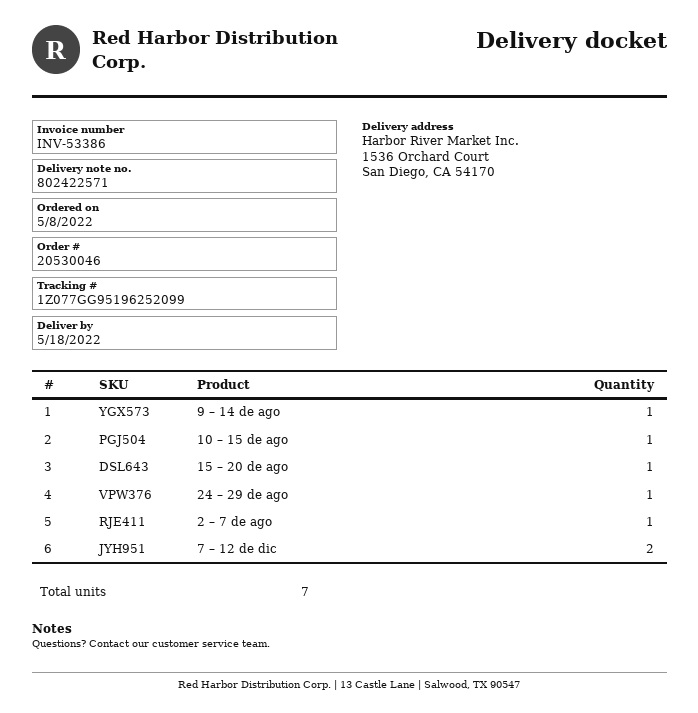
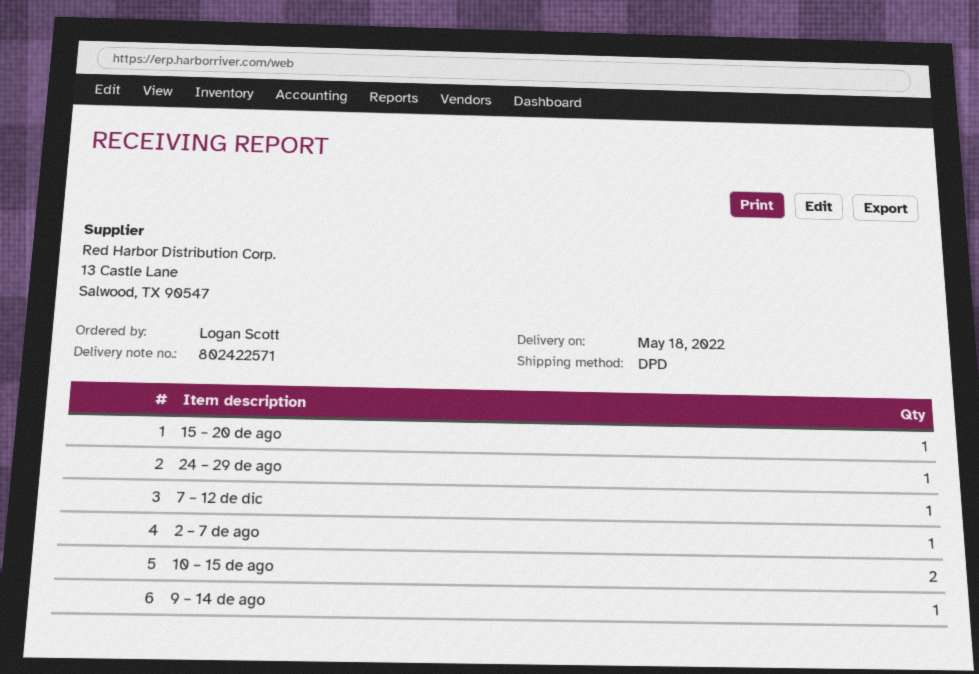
10 – 15 de ago: 1 -> 2
7 – 12 de dic: 2 -> 1

